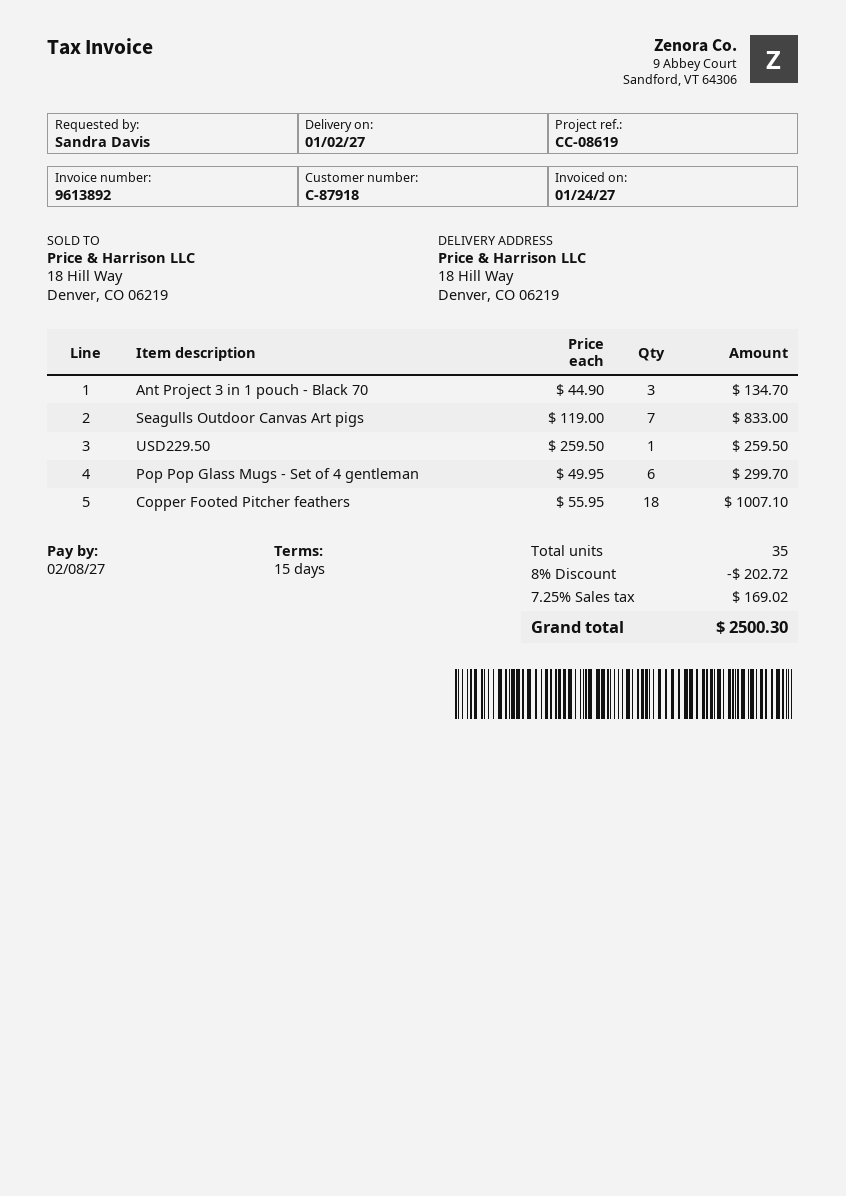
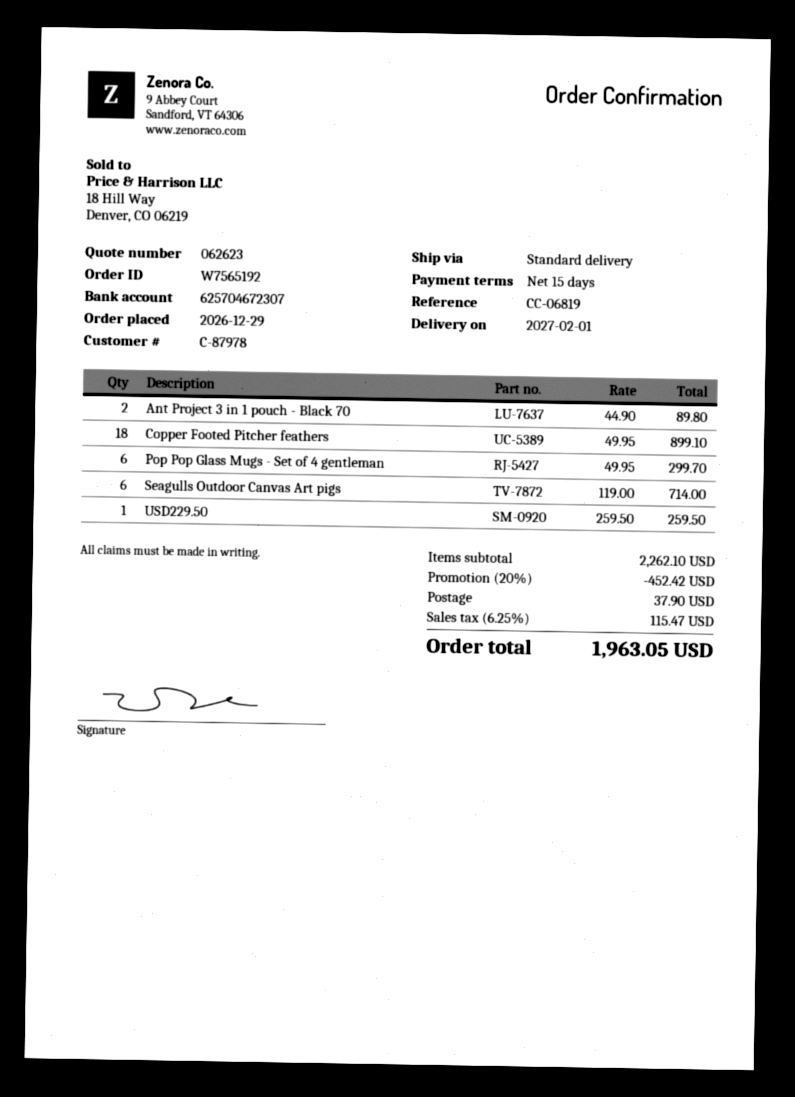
delivery date: 2027-01-02 -> 2027-02-01
customer number: C-87918 -> C-87978
reference: CC-08619 -> CC-06819
Ant Project 3 in 1 pouch - Black 70: 3 x 44.90 = 134.70 -> 2 x 44.90 = 89.80
Seagulls Outdoor Canvas Art pigs: 7 x 119.00 = 833.00 -> 6 x 119.00 = 714.00
Copper Footed Pitcher feathers: 18 x 55.95 = 1007.10 -> 18 x 49.95 = 899.10
discount: 8% = 202.72 -> 20% = 452.42
shipping: none -> 37.90
tax: 7.25% = 169.02 -> 6.25% = 115.47
total: 2500.30 -> 1963.05

